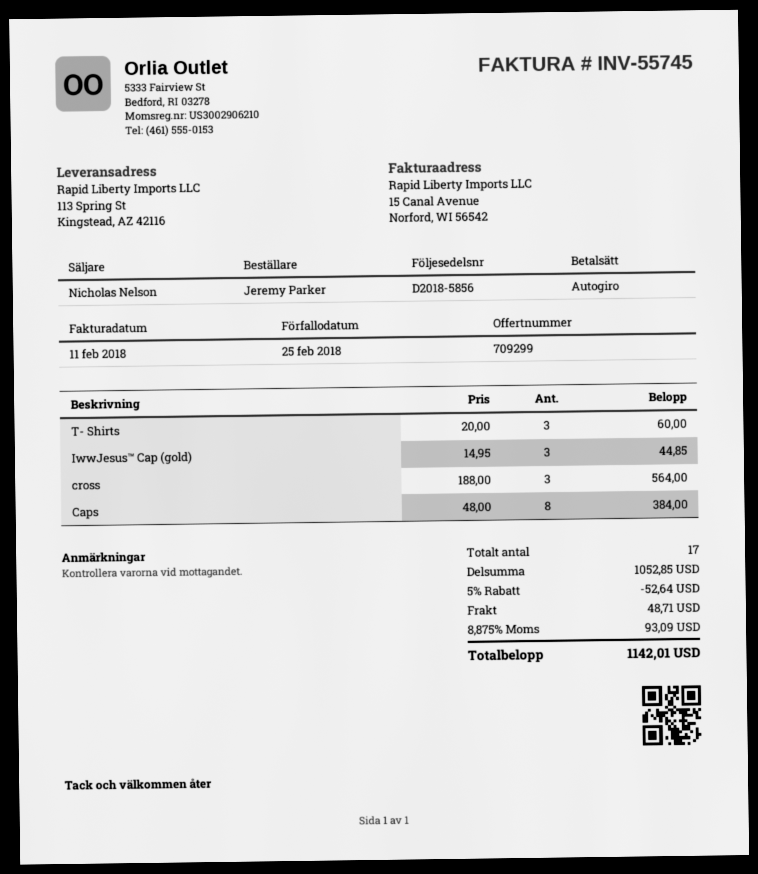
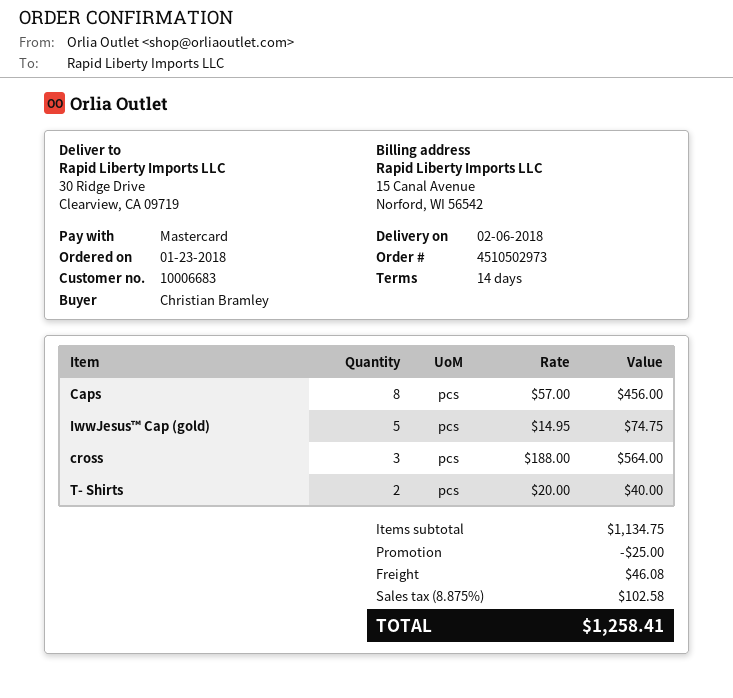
ordered by: Jeremy Parker -> Christian Bramley
payment method: direct debit -> Mastercard
ship to: 113 Spring St, Kingstead, AZ 42116 -> 30 Ridge Drive, Clearview, CA 09719
T- Shirts: 3 x 20.00 = 60.00 -> 2 x 20.00 = 40.00
IwwJesus™ Cap (gold): 3 x 14.95 = 44.85 -> 5 x 14.95 = 74.75
Caps: 8 x 48.00 = 384.00 -> 8 x 57.00 = 456.00
subtotal: 1052.85 -> 1134.75
discount: 52.64 -> 25.00
shipping: 48.71 -> 46.08
tax: 8.875% = 93.09 -> 8.875% = 102.58
total: 1142.01 -> 1258.41

